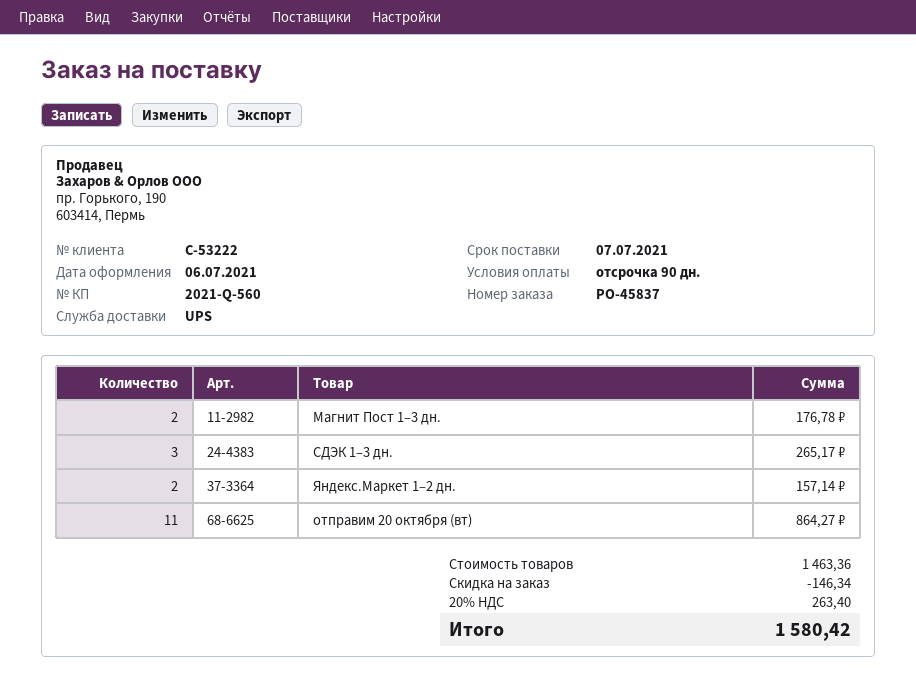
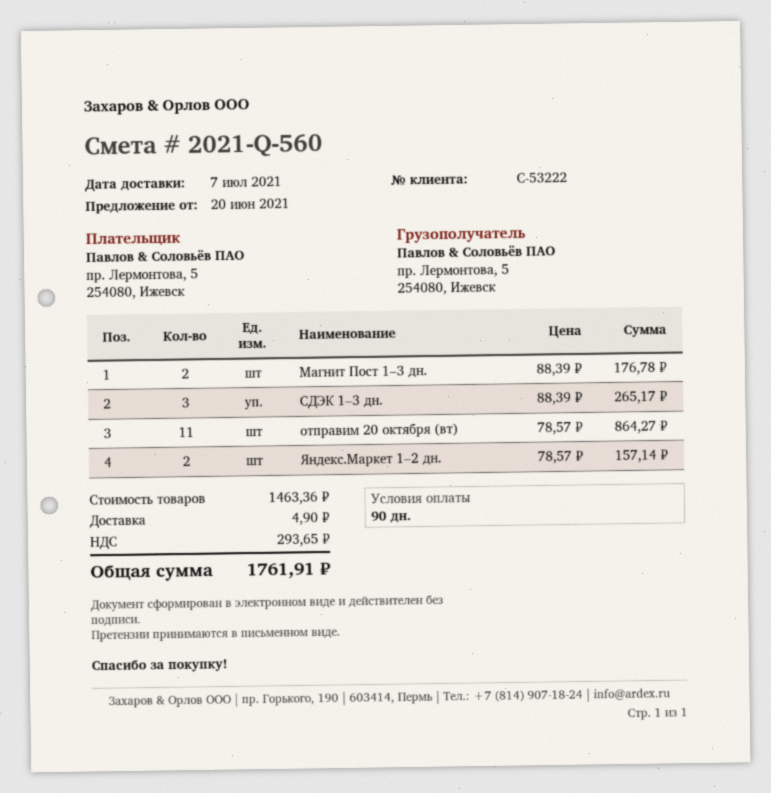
discount: 146.34 -> none
shipping: none -> 4.90
tax: 263.40 -> 293.65
total: 1580.42 -> 1761.91

